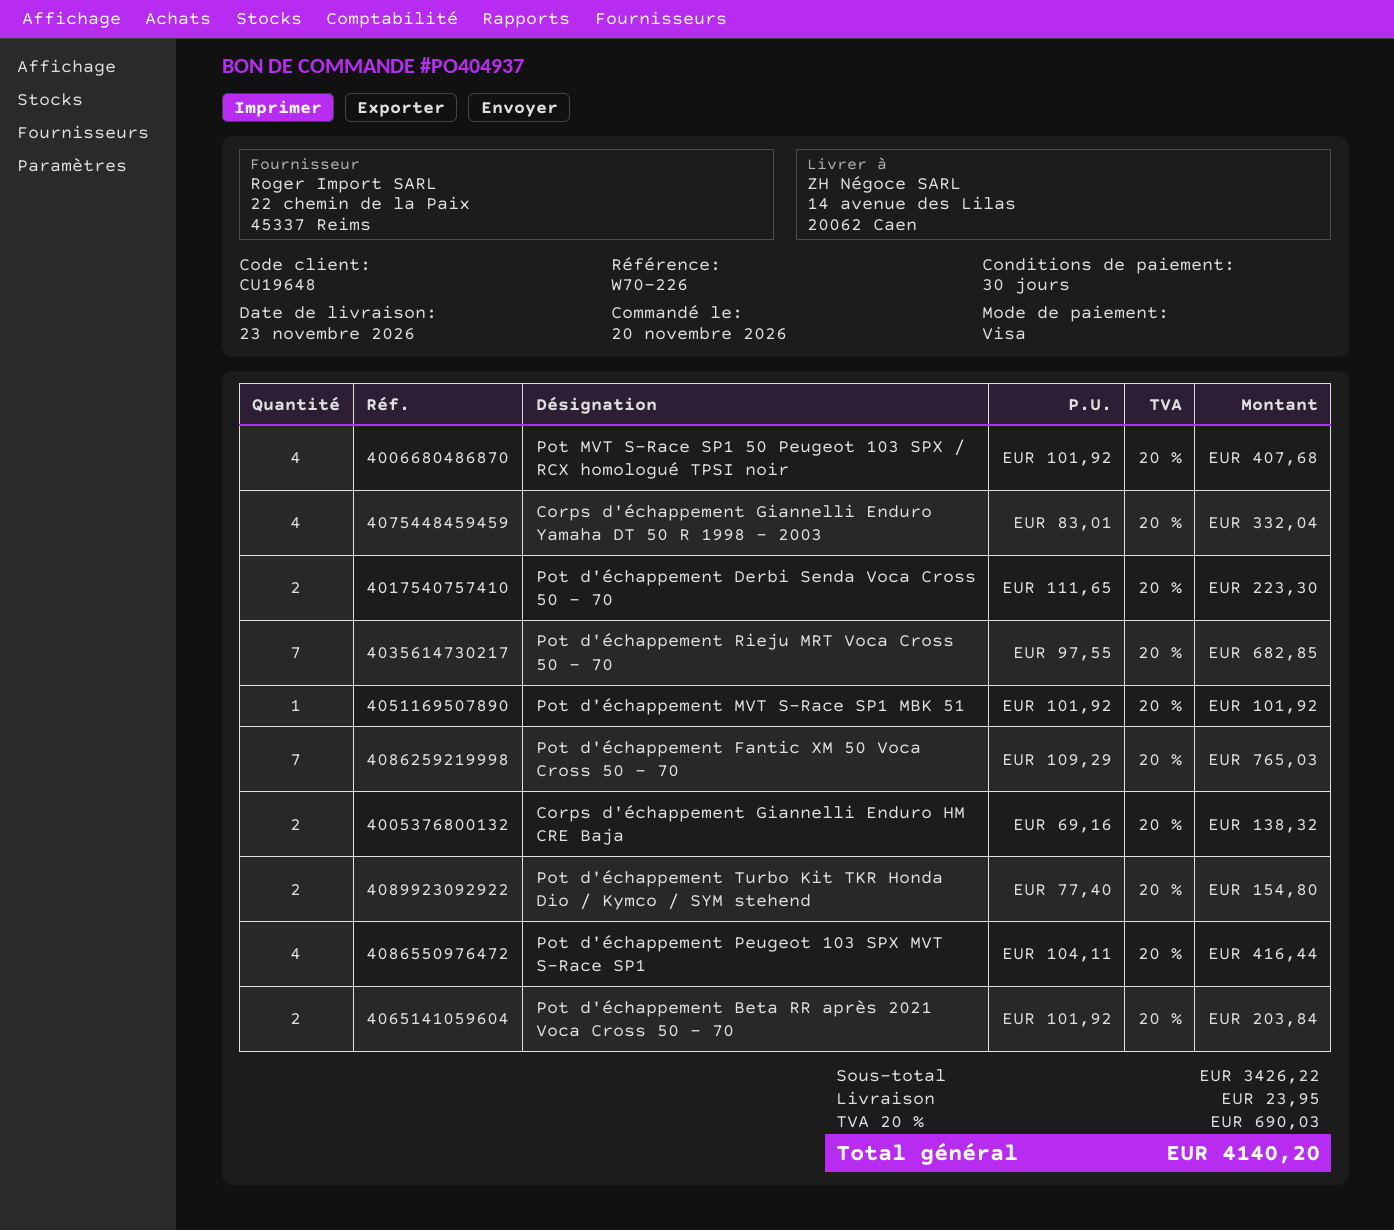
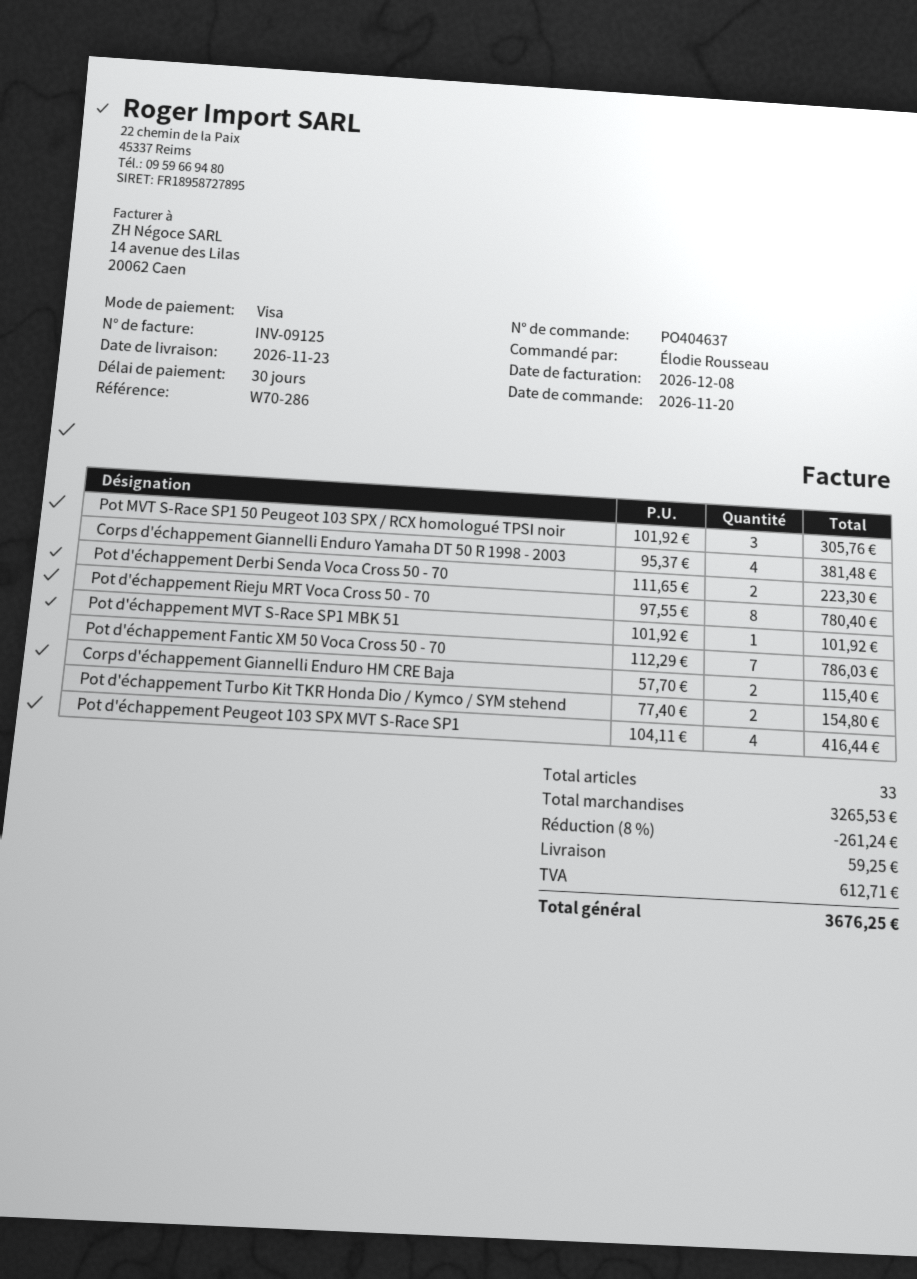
order number: PO404937 -> PO404637
reference: W70-226 -> W70-286
Pot MVT S-Race SP1 50 Peugeot 103 SPX / RCX homologué TPSI noir: 4 x 101.92 = 407.68 -> 3 x 101.92 = 305.76
Corps d'échappement Giannelli Enduro Yamaha DT 50 R 1998 - 2003: 4 x 83.01 = 332.04 -> 4 x 95.37 = 381.48
Pot d'échappement Rieju MRT Voca Cross 50 - 70: 7 x 97.55 = 682.85 -> 8 x 97.55 = 780.40
Pot d'échappement Fantic XM 50 Voca Cross 50 - 70: 7 x 109.29 = 765.03 -> 7 x 112.29 = 786.03
Corps d'échappement Giannelli Enduro HM CRE Baja: 2 x 69.16 = 138.32 -> 2 x 57.70 = 115.40
Pot d'échappement Beta RR après 2021 Voca Cross 50 - 70: 2 x 101.92 = 203.84 -> none
subtotal: 3426.22 -> 3265.53
discount: none -> 8% = 261.24
shipping: 23.95 -> 59.25
tax: 690.03 -> 612.71
total: 4140.20 -> 3676.25

